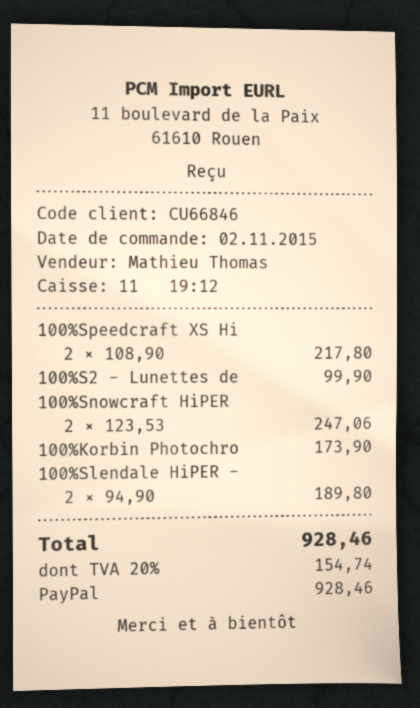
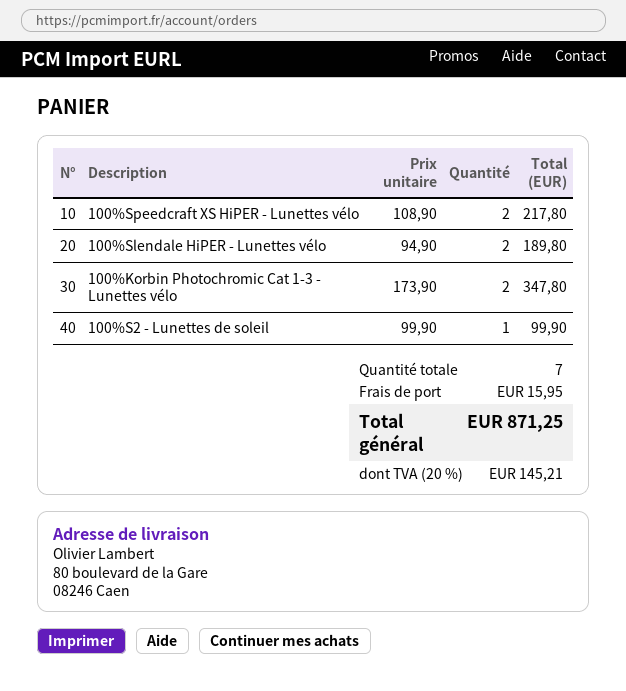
100%Snowcraft HiPER: 2 x 123.53 = 247.06 -> none
100%Korbin Photochro: 1 x 173.90 = 173.90 -> 2 x 173.90 = 347.80
shipping: none -> 15.95
tax: 20% = 154.74 -> 20% = 145.21
total: 928.46 -> 871.25

